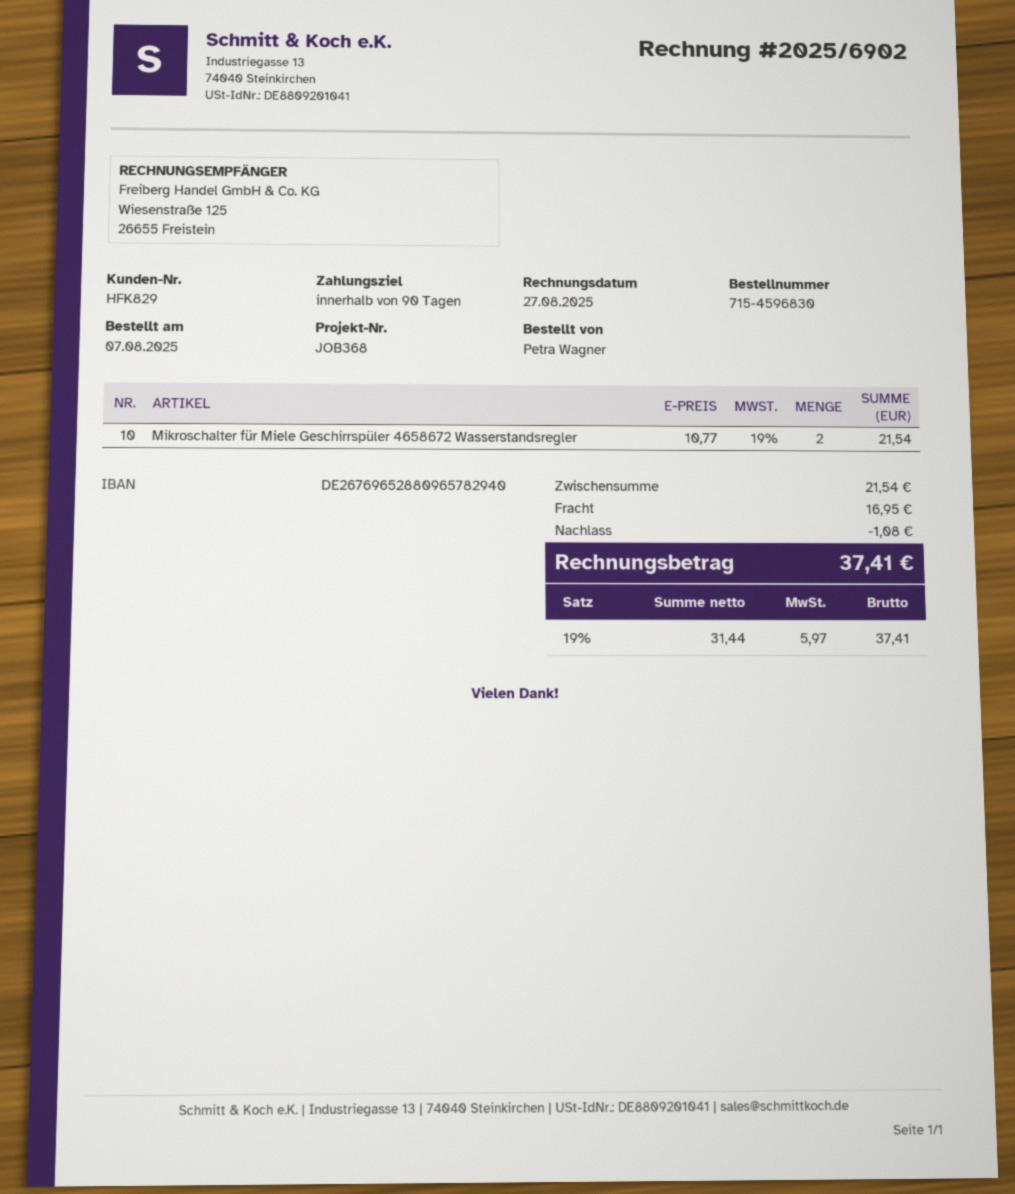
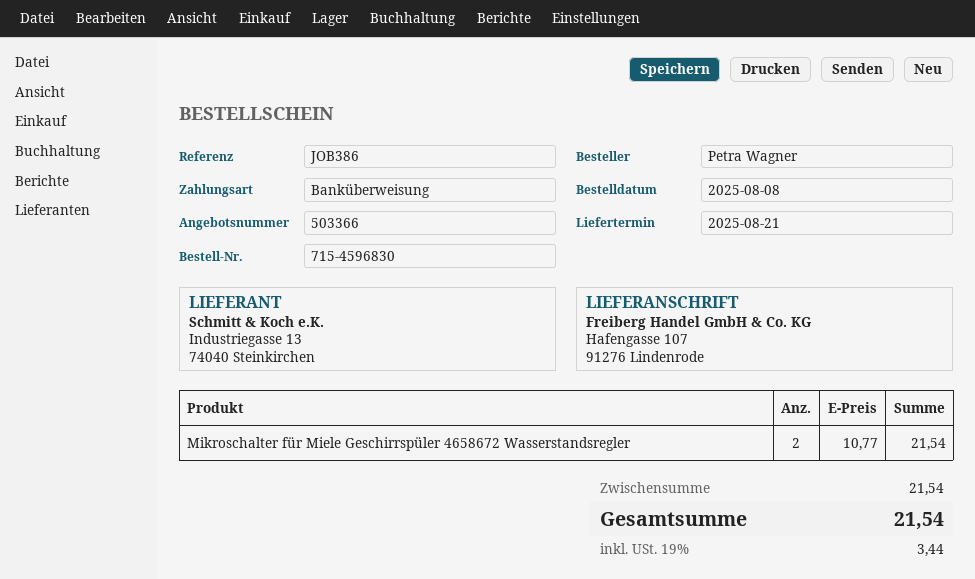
order date: 2025-08-07 -> 2025-08-08
reference: JOB368 -> JOB386
discount: 1.08 -> none
shipping: 16.95 -> none
tax: 19% = 5.97 -> 19% = 3.44
total: 37.41 -> 21.54

